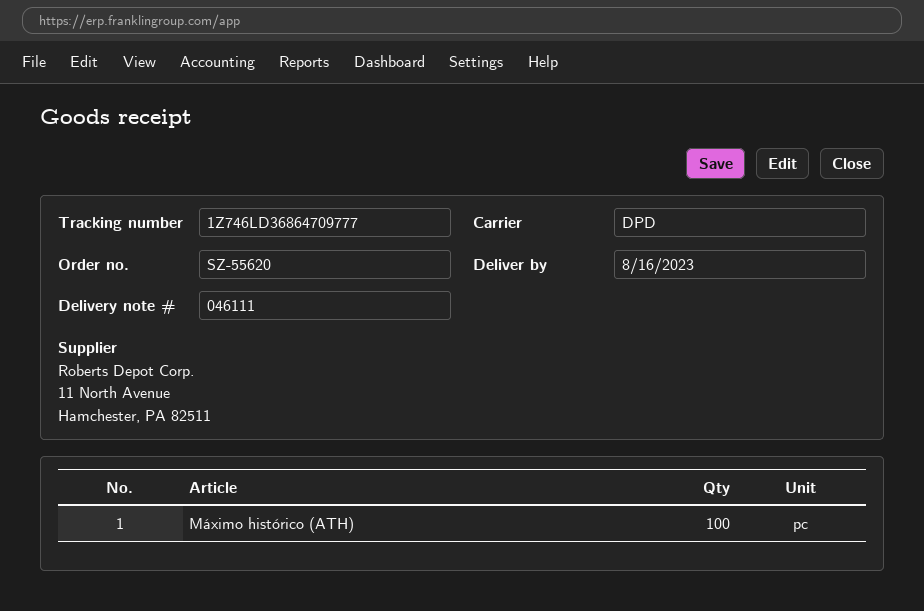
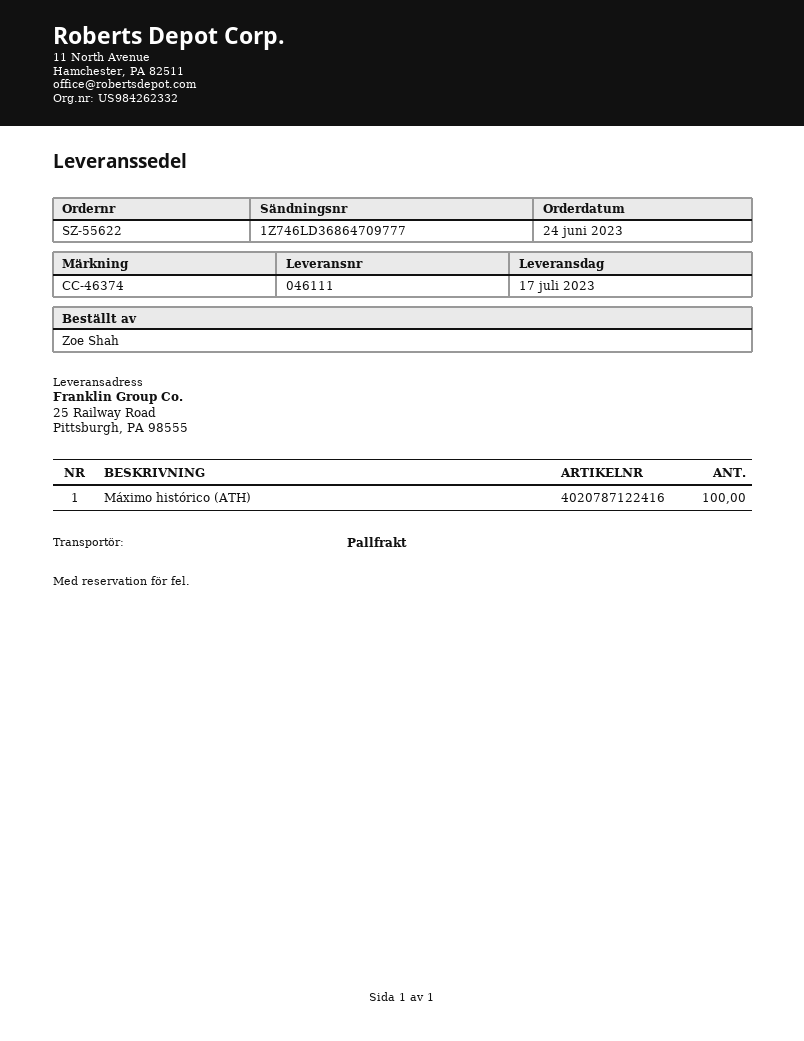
order number: SZ-55620 -> SZ-55622
delivery date: 2023-08-16 -> 2023-07-17
shipping method: DPD -> pallet freight

